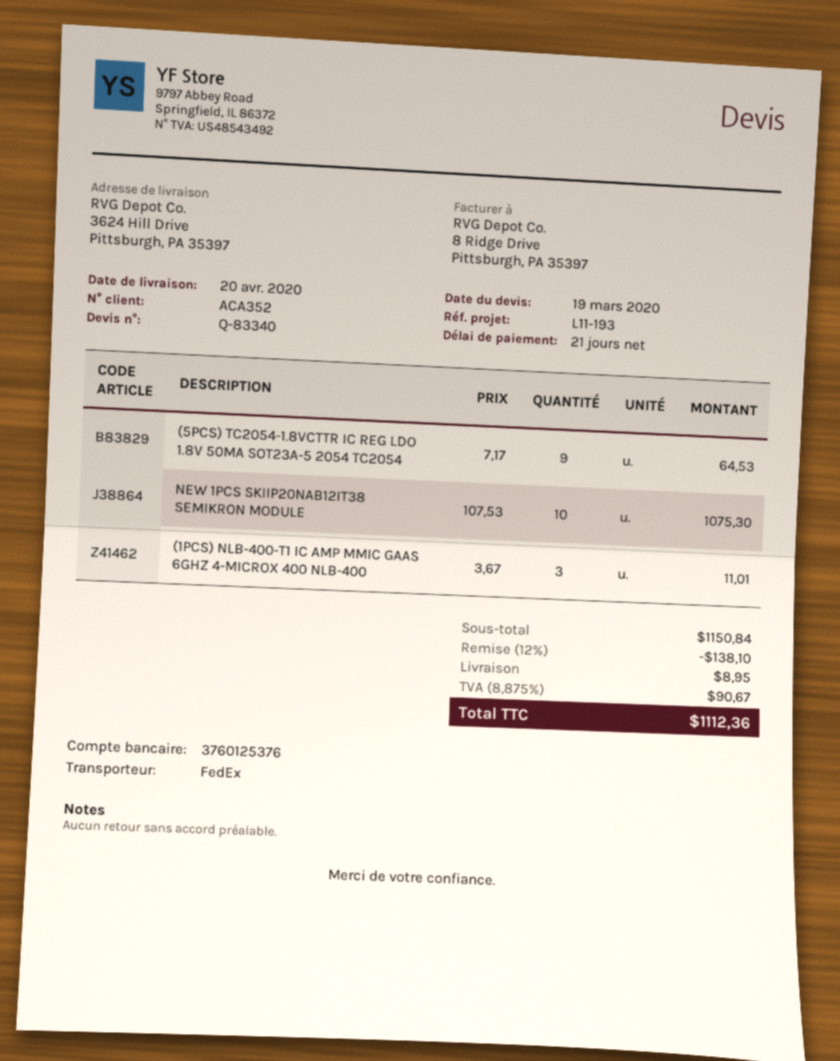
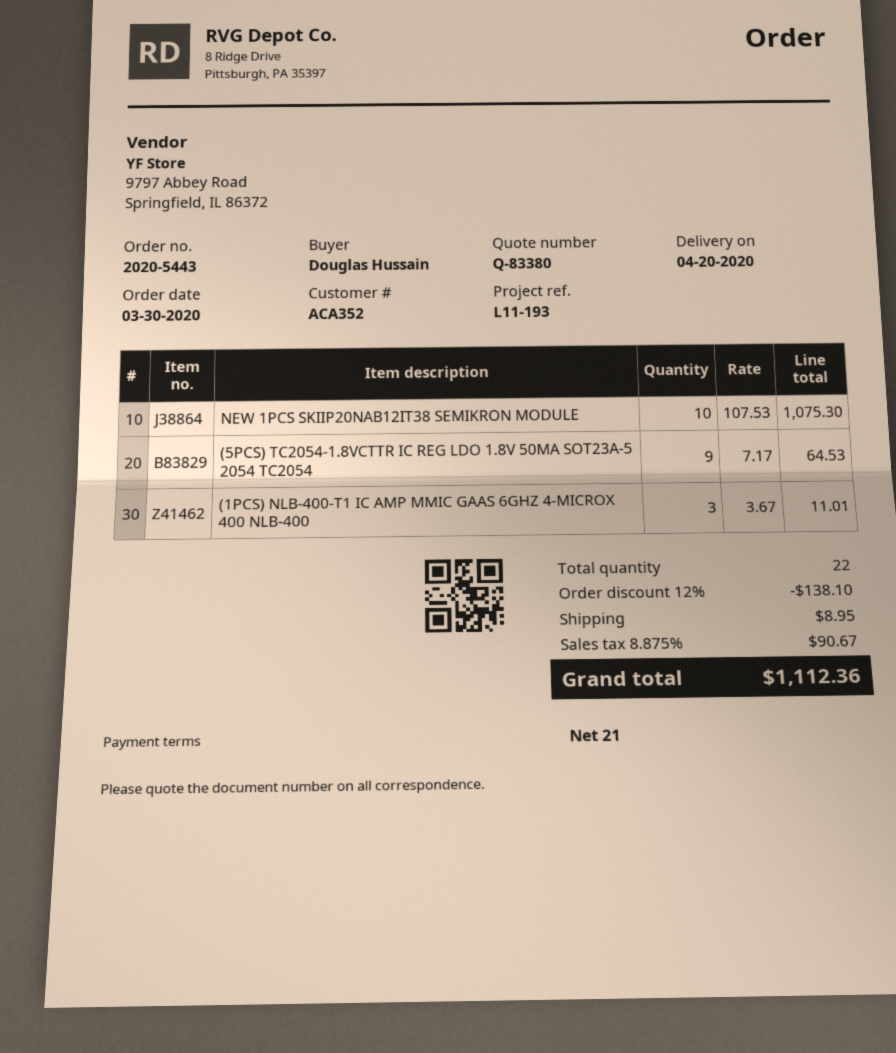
quote number: Q-83340 -> Q-83380

